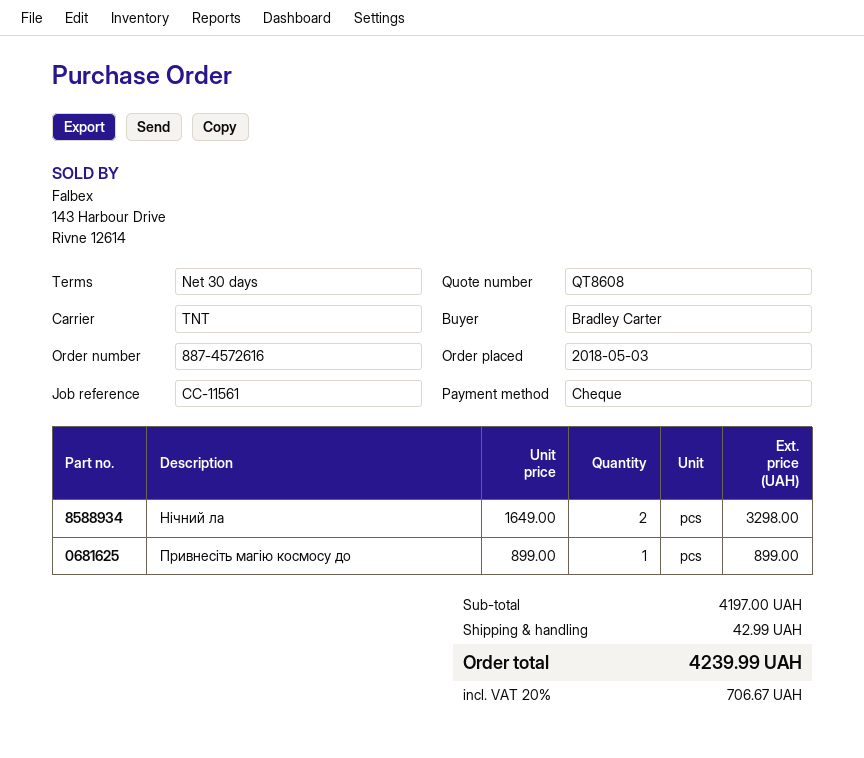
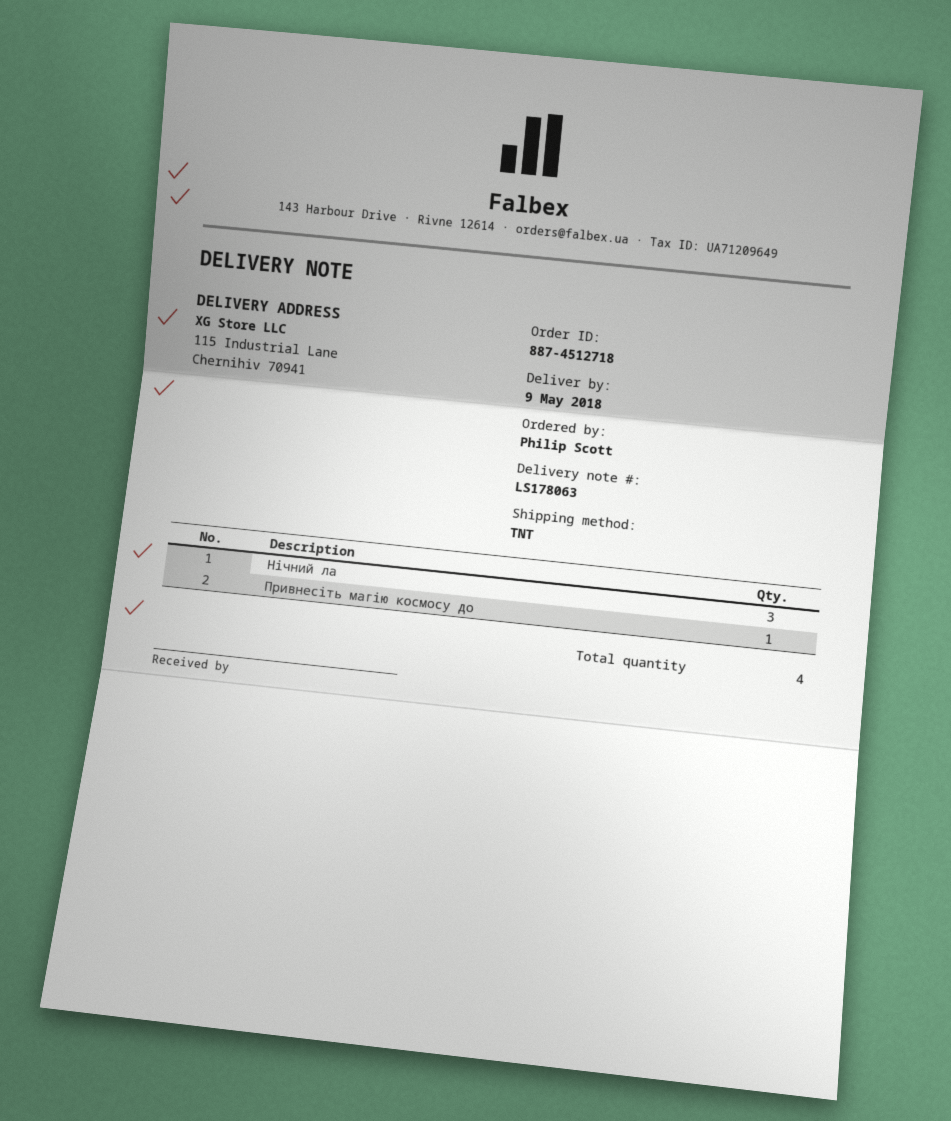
order number: 887-4572616 -> 887-4512718
ordered by: Bradley Carter -> Philip Scott
Нічний ла: 2 -> 3

